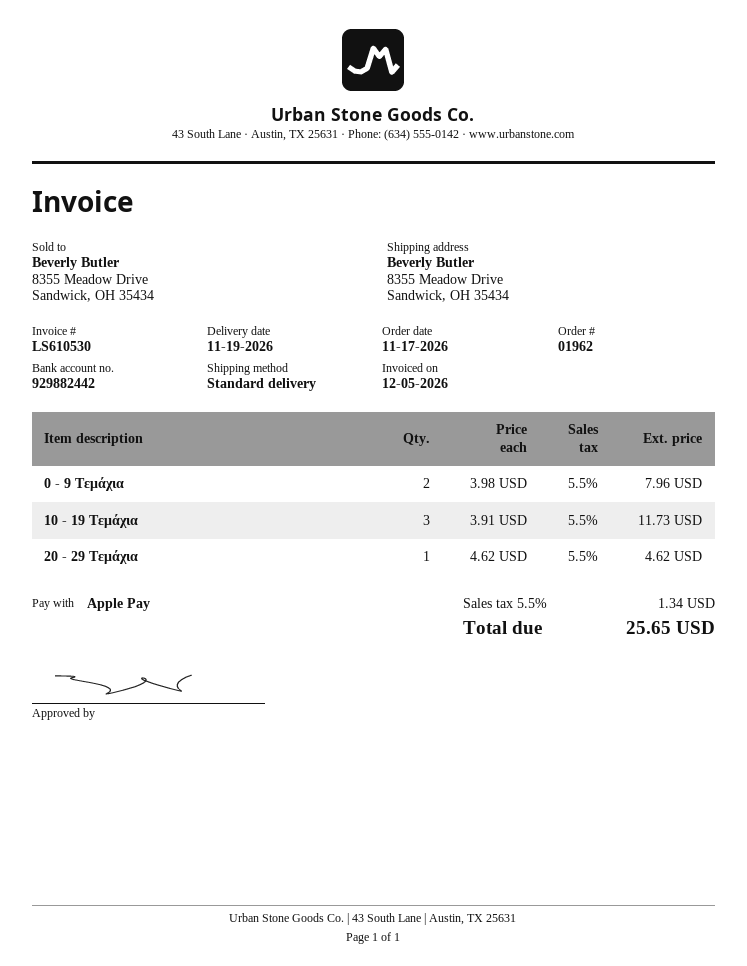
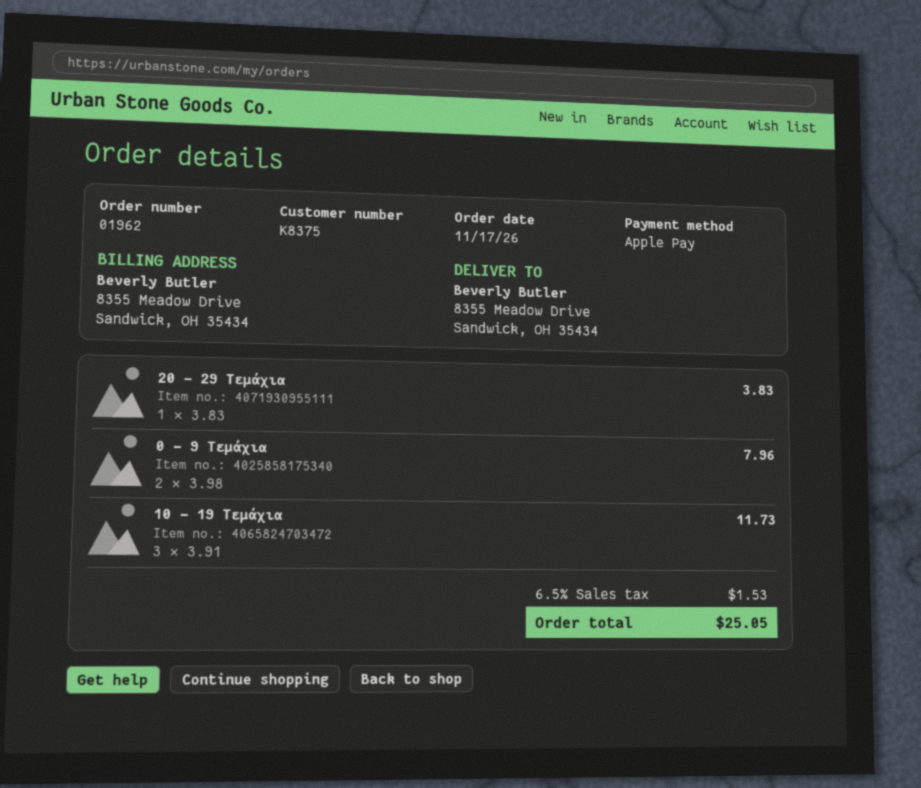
20 - 29 Τεμάχια: 1 x 4.62 = 4.62 -> 1 x 3.83 = 3.83
tax: 5.5% = 1.34 -> 6.5% = 1.53
total: 25.65 -> 25.05

